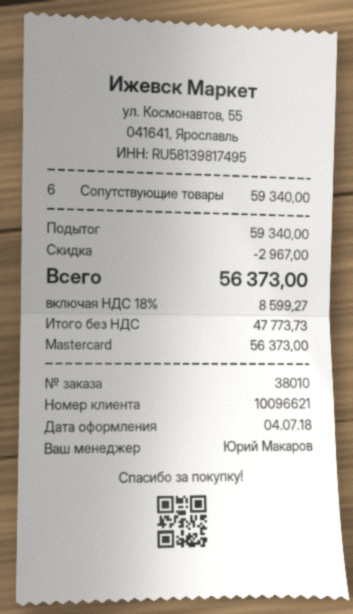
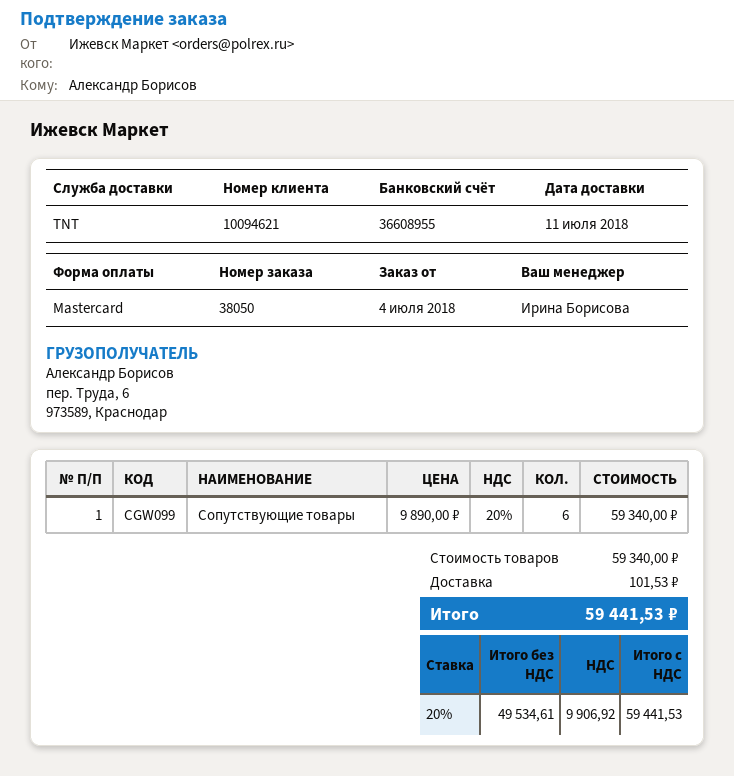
order number: 38010 -> 38050
customer number: 10096621 -> 10094621
sales rep: Юрий Макаров -> Ирина Борисова
discount: 2967.00 -> none
shipping: none -> 101.53
net: 47773.73 -> 49534.61
tax: 18% = 8599.27 -> 20% = 9906.92
total: 56373.00 -> 59441.53

